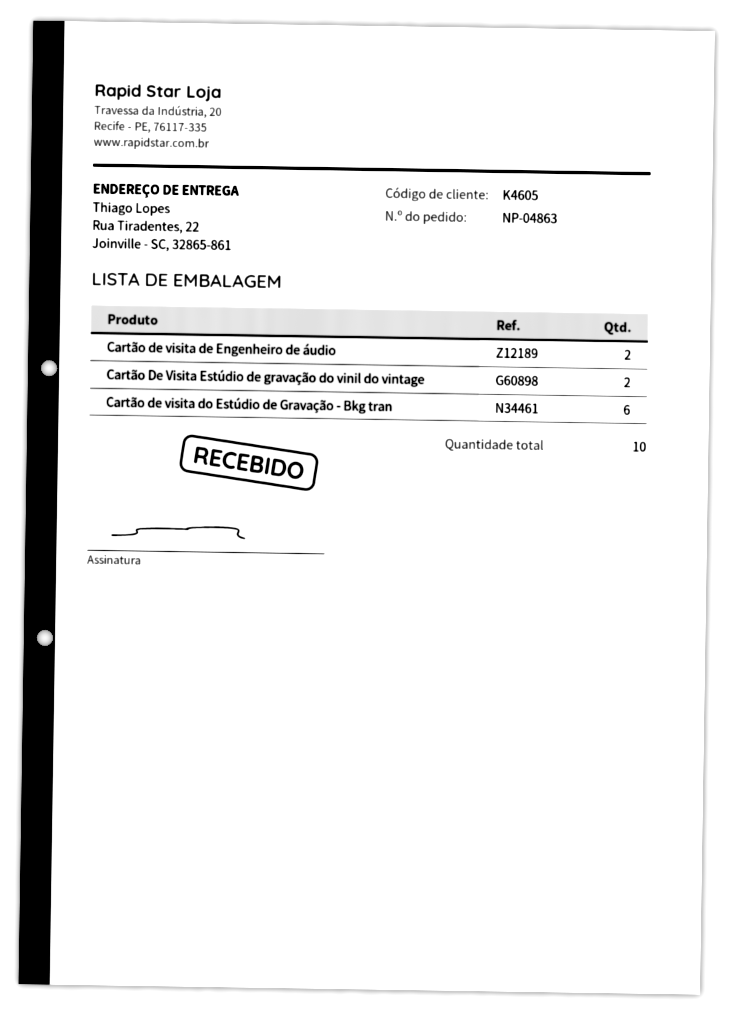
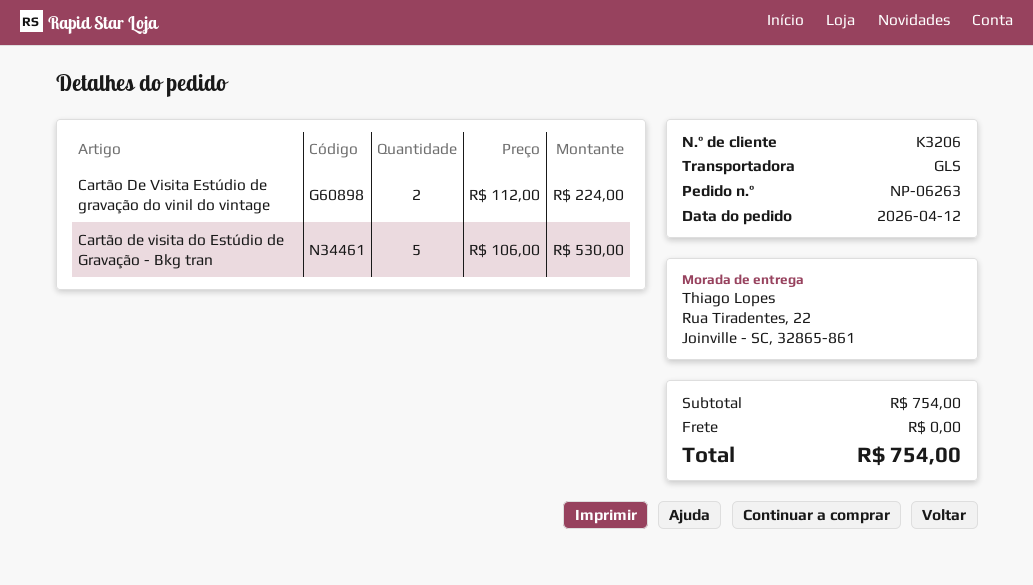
order number: NP-04863 -> NP-06263
customer number: K4605 -> K3206
Cartão de visita de Engenheiro de áudio: 2 -> none
Cartão de visita do Estúdio de Gravação - Bkg tran: 6 -> 5

